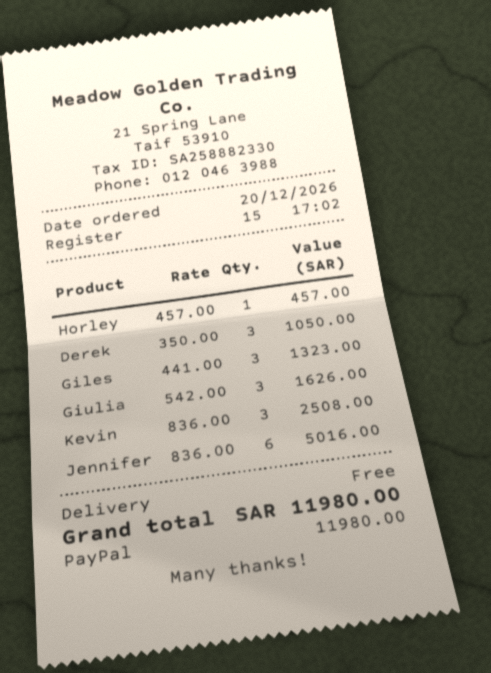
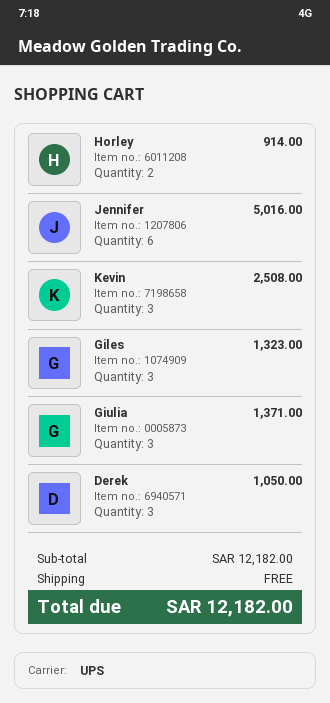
Horley: 1 for 457.00 -> 2 for 914.00
Giulia: 3 for 1626.00 -> 3 for 1371.00
total: 11980.00 -> 12182.00

